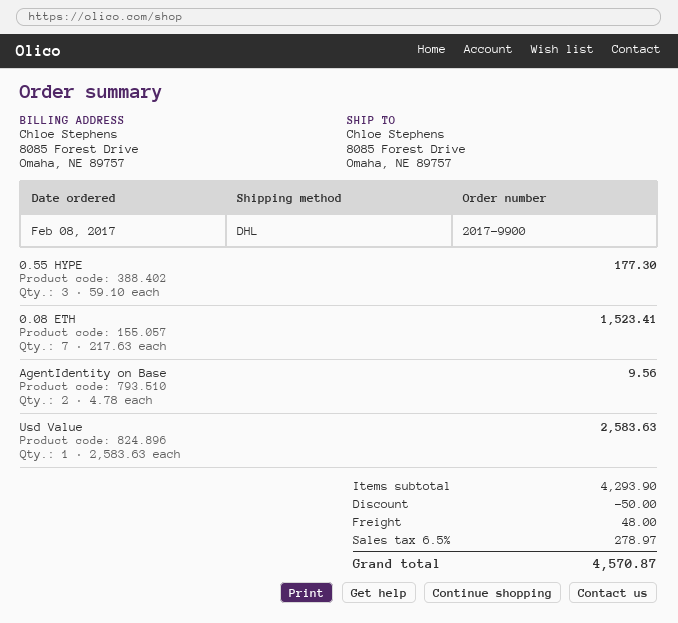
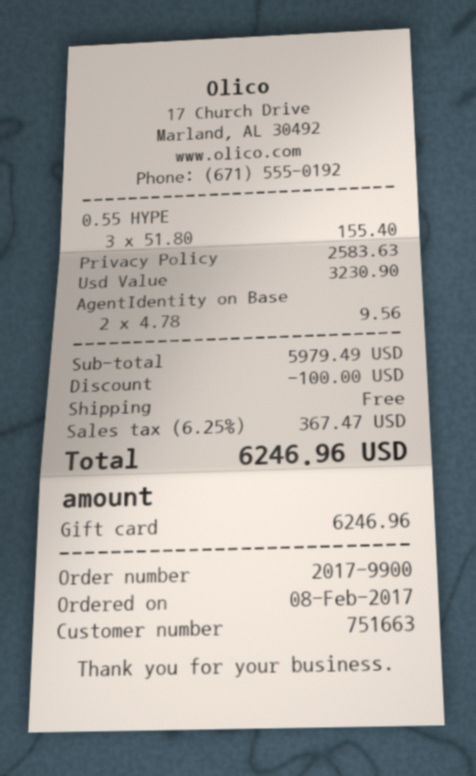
0.55 HYPE: 3 x 59.10 = 177.30 -> 3 x 51.80 = 155.40
0.08 ETH: 7 x 217.63 = 1523.41 -> none
Usd Value: 1 x 2583.63 = 2583.63 -> 1 x 3230.90 = 3230.90
Privacy Policy: none -> 1 x 2583.63 = 2583.63
subtotal: 4293.90 -> 5979.49
discount: 50.00 -> 100.00
shipping: 48.00 -> 0.00
tax: 6.5% = 278.97 -> 6.25% = 367.47
total: 4570.87 -> 6246.96

